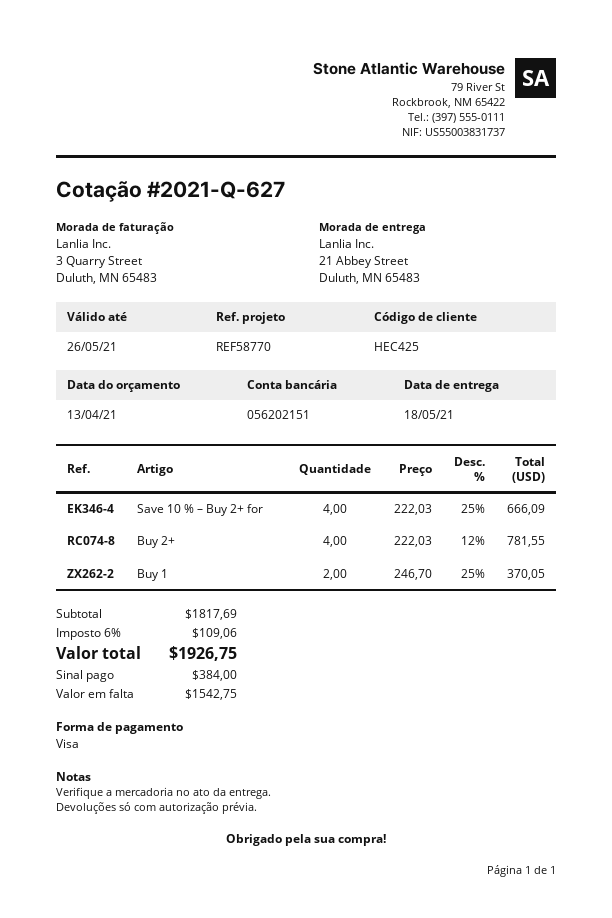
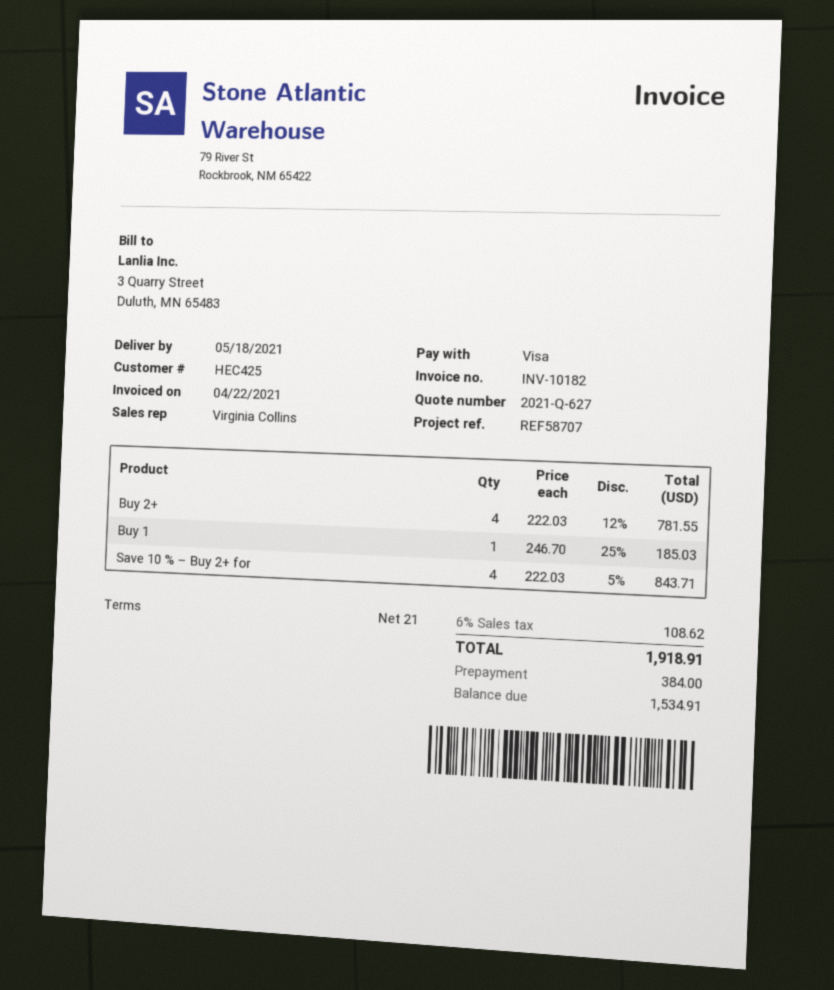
reference: REF58770 -> REF58707
Save 10 % – Buy 2+ for: 4 x 222.03 - 25% = 666.09 -> 4 x 222.03 - 5% = 843.71
Buy 1: 2 x 246.70 - 25% = 370.05 -> 1 x 246.70 - 25% = 185.03
tax: 6% = 109.06 -> 6% = 108.62
total: 1926.75 -> 1918.91
balance: 1542.75 -> 1534.91

